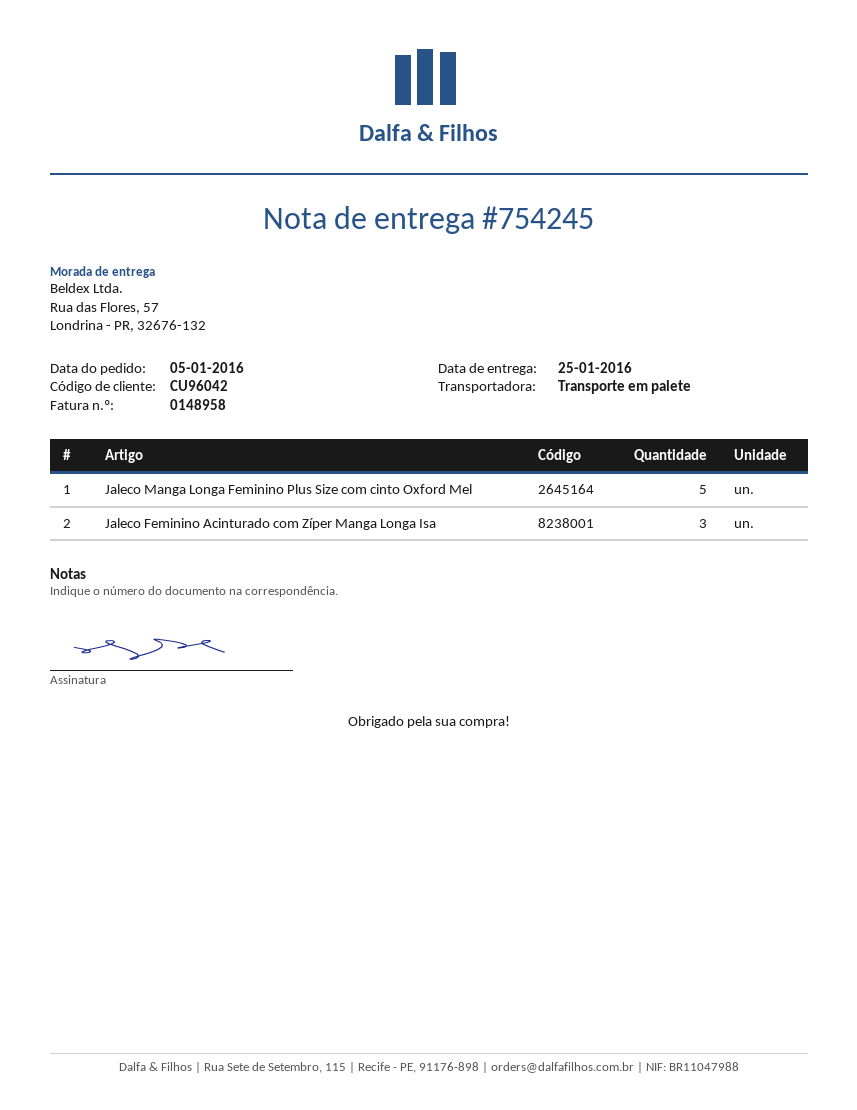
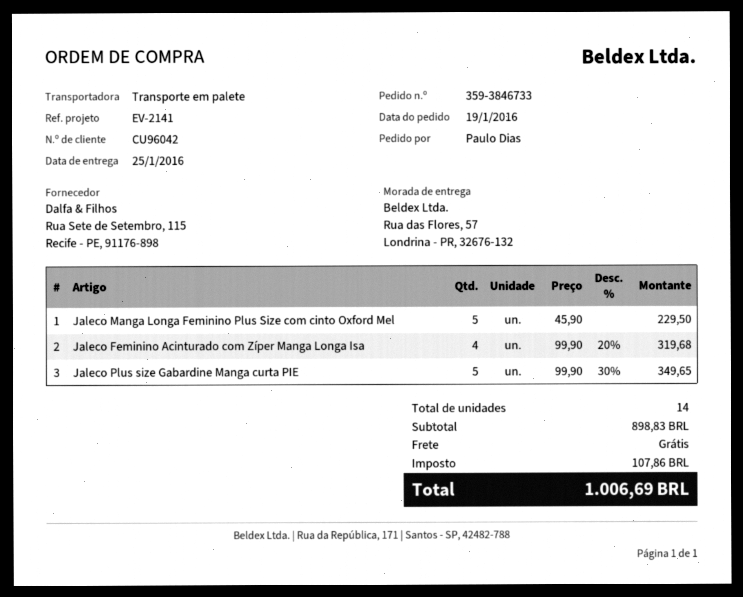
order date: 2016-01-05 -> 2016-01-19
Jaleco Feminino Acinturado com Zíper Manga Longa Isa: 3 -> 4
Jaleco Plus size Gabardine Manga curta PIE: none -> 5

